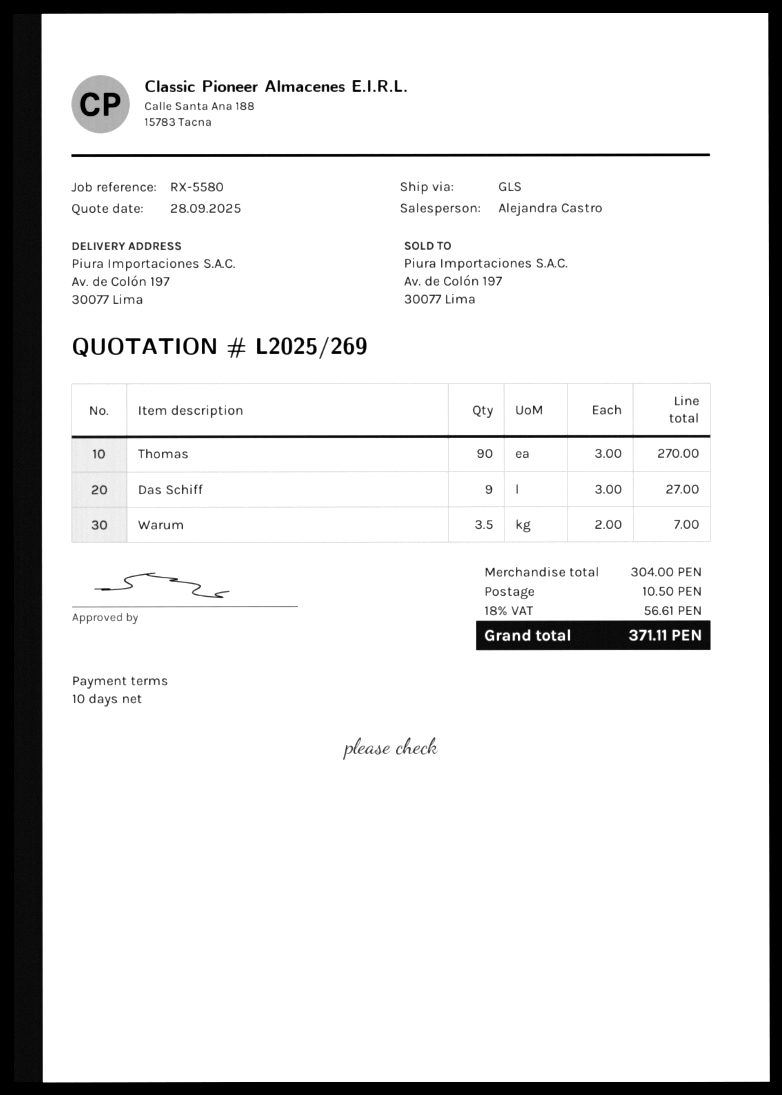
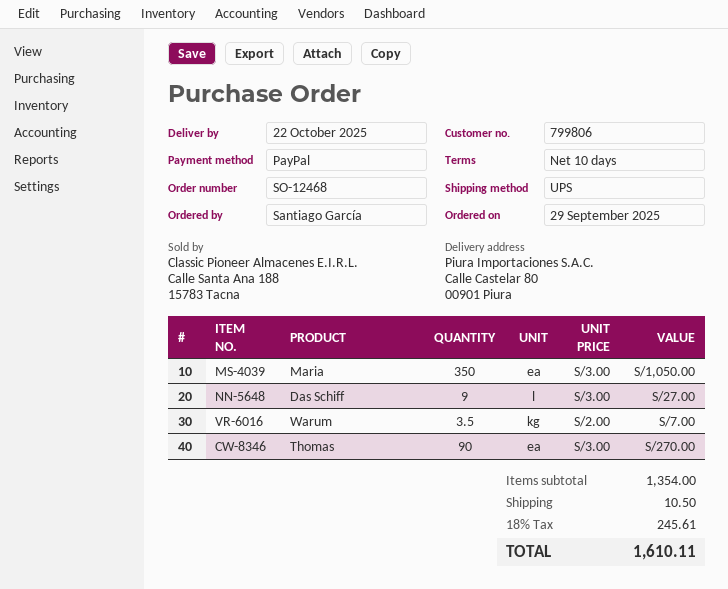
shipping method: GLS -> UPS
ship to: Av. de Colón 197, 30077 Lima -> Calle Castelar 80, 00901 Piura
Maria: none -> 350 x 3.00 = 1050.00
subtotal: 304.00 -> 1354.00
tax: 18% = 56.61 -> 18% = 245.61
total: 371.11 -> 1610.11

